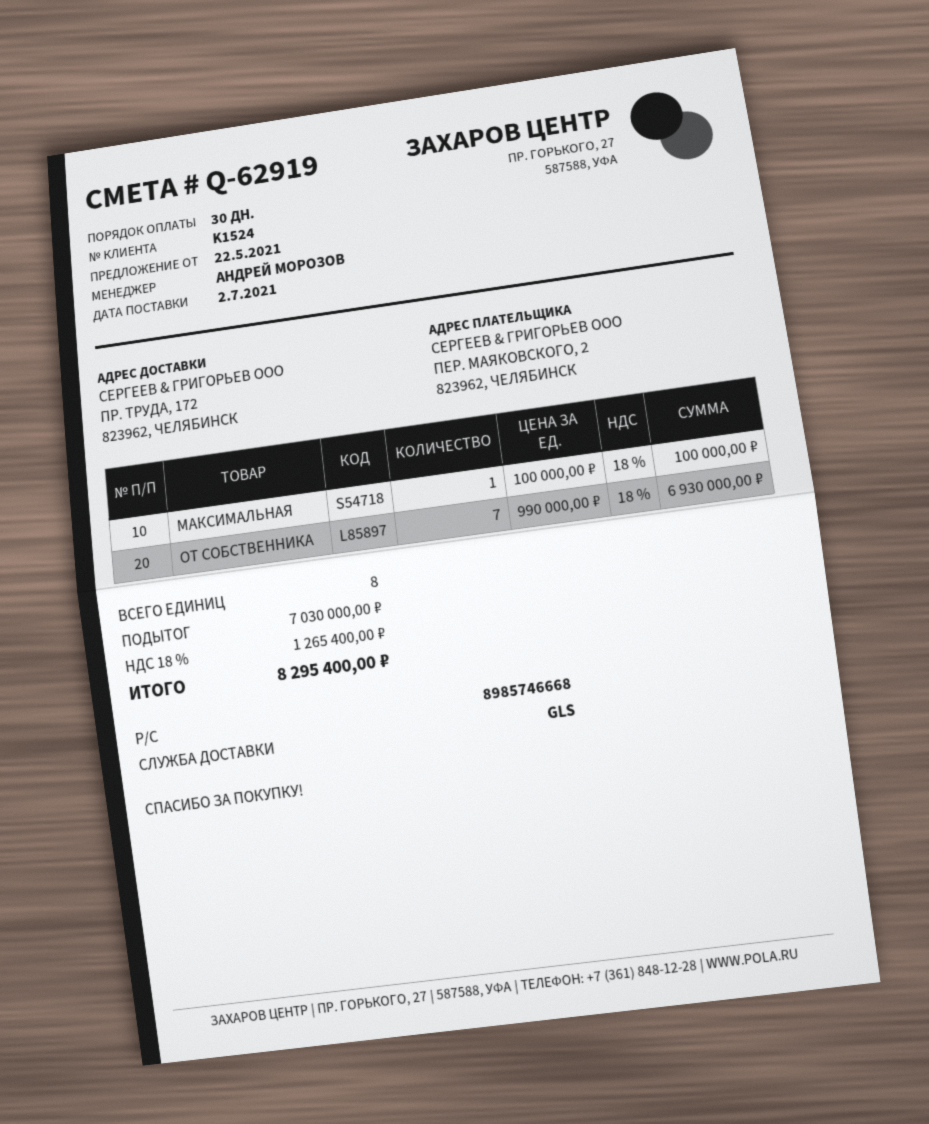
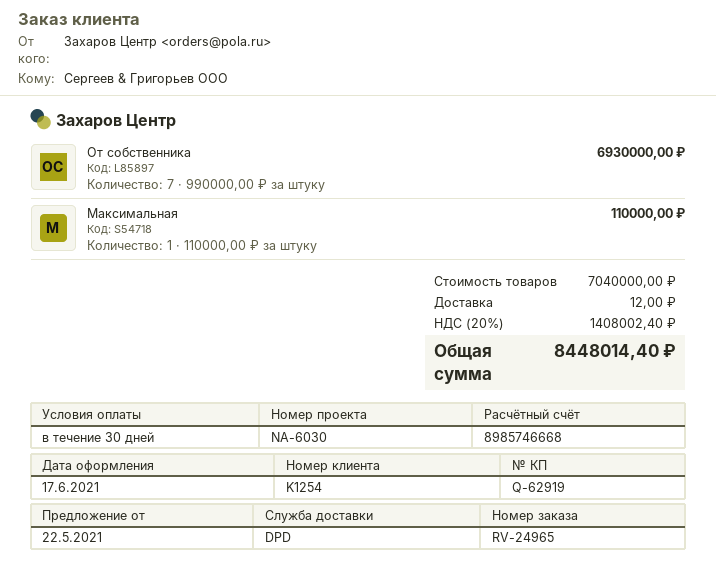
customer number: K1524 -> K1254
shipping method: GLS -> DPD
МАКСИМАЛЬНАЯ: 1 x 100000.00 = 100000.00 -> 1 x 110000.00 = 110000.00
subtotal: 7030000.00 -> 7040000.00
shipping: none -> 12.00
tax: 18% = 1265400.00 -> 20% = 1408002.40
total: 8295400.00 -> 8448014.40

